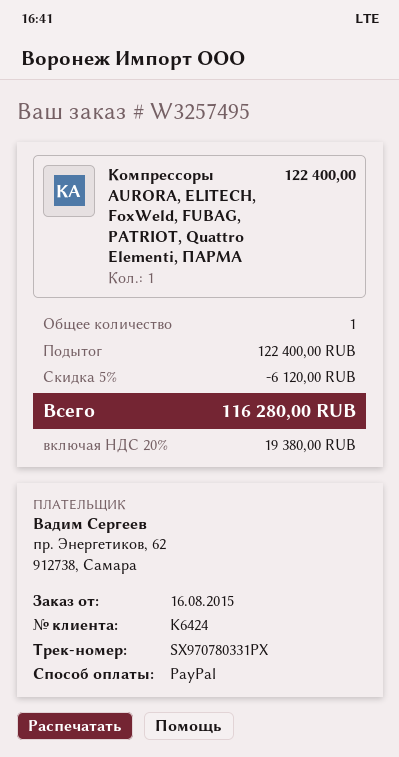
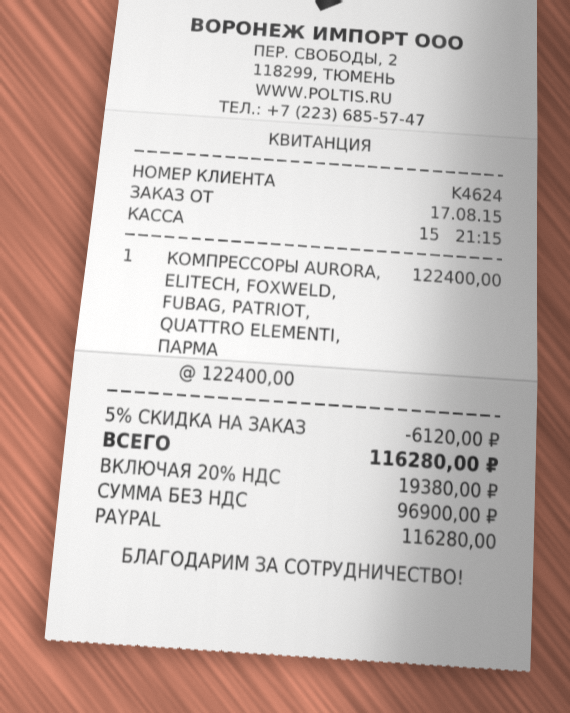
order date: 2015-08-16 -> 2015-08-17
customer number: K6424 -> K4624

